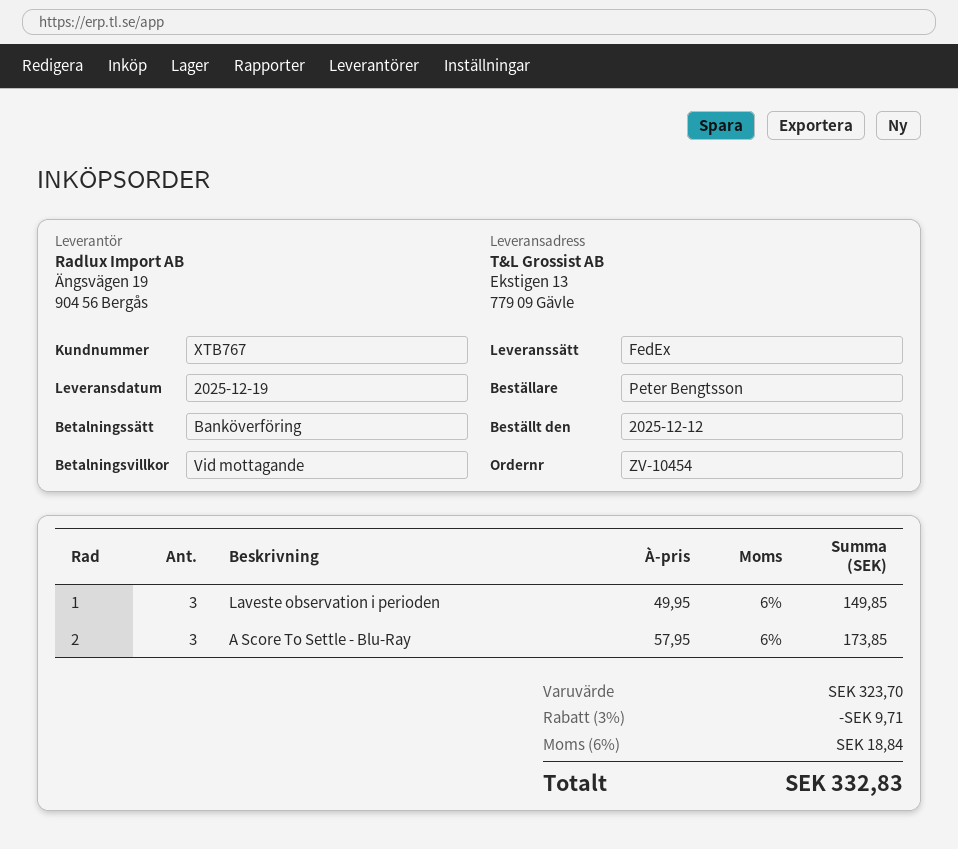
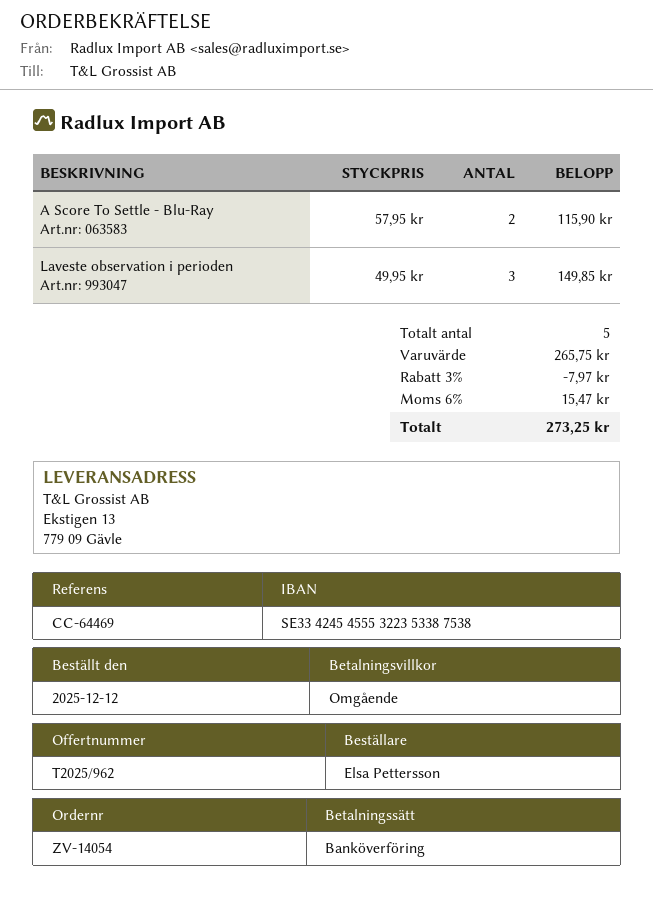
order number: ZV-10454 -> ZV-14054
ordered by: Peter Bengtsson -> Elsa Pettersson
A Score To Settle - Blu-Ray: 3 x 57.95 = 173.85 -> 2 x 57.95 = 115.90
subtotal: 323.70 -> 265.75
discount: 3% = 9.71 -> 3% = 7.97
tax: 6% = 18.84 -> 6% = 15.47
total: 332.83 -> 273.25

